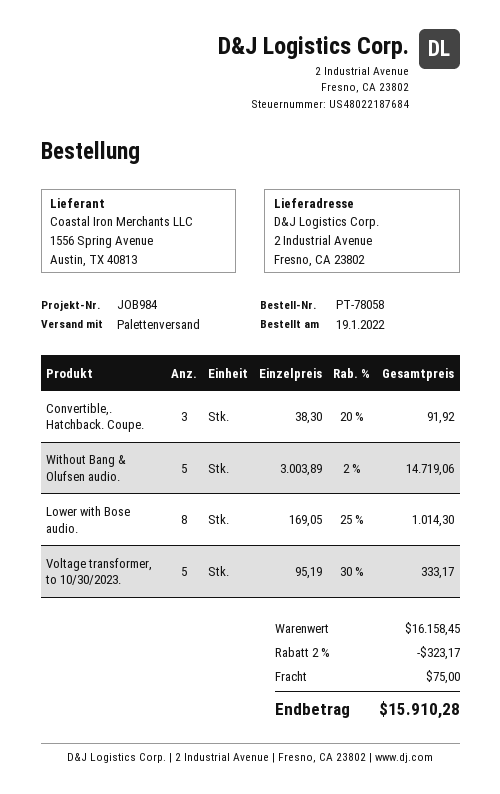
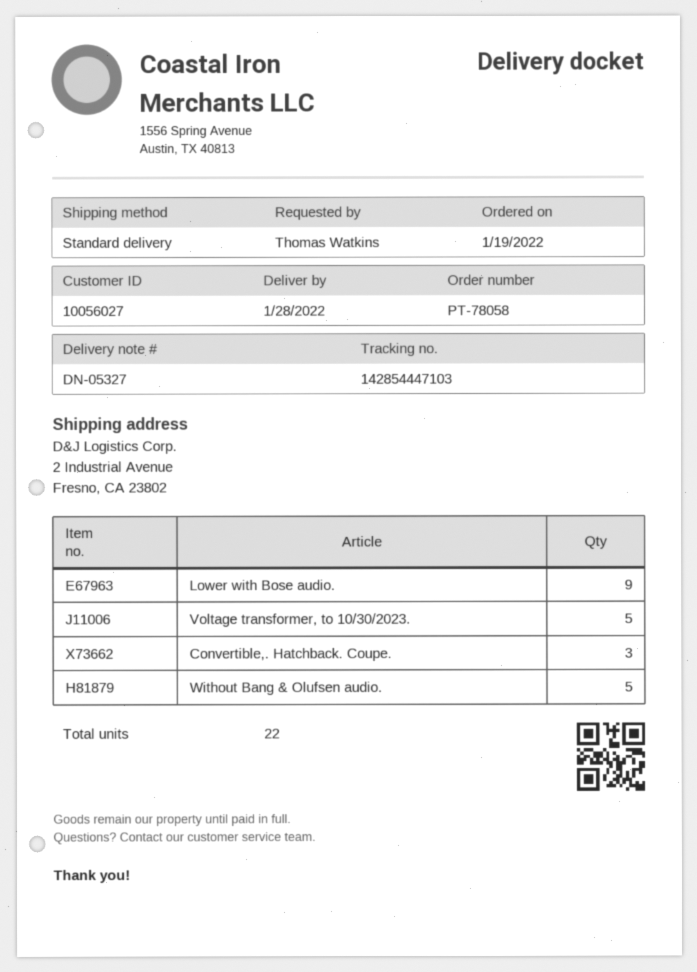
shipping method: pallet freight -> standard
Lower with Bose audio.: 8 -> 9

